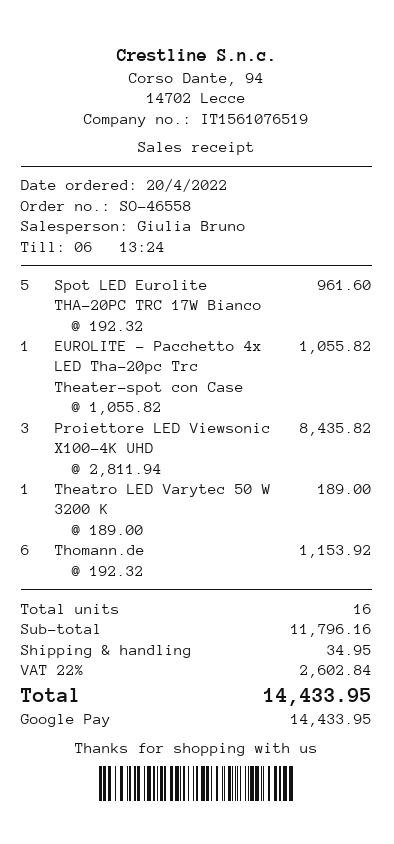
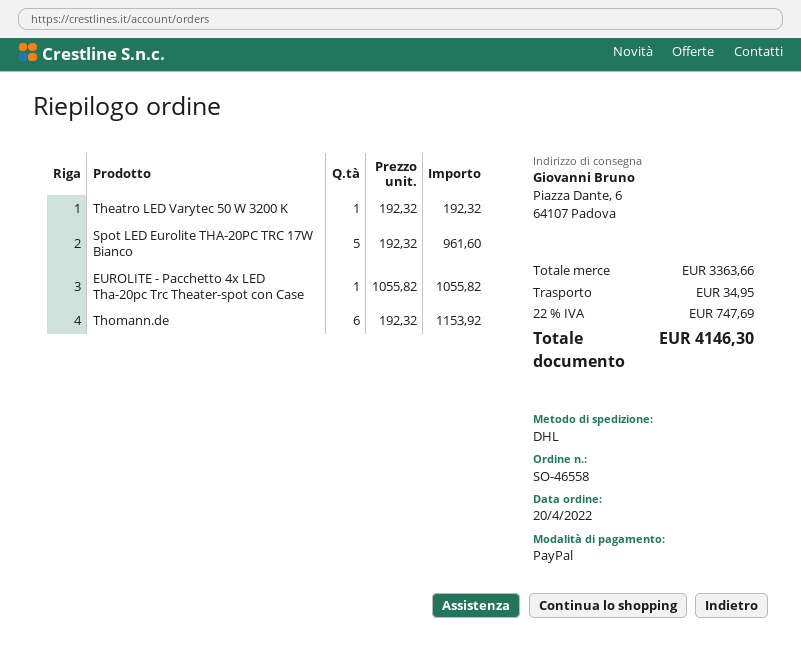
payment method: Google Pay -> PayPal
Proiettore LED Viewsonic X100-4K UHD: 3 x 2811.94 = 8435.82 -> none
Theatro LED Varytec 50 W 3200 K: 1 x 189.00 = 189.00 -> 1 x 192.32 = 192.32
subtotal: 11796.16 -> 3363.66
tax: 22% = 2602.84 -> 22% = 747.69
total: 14433.95 -> 4146.30

